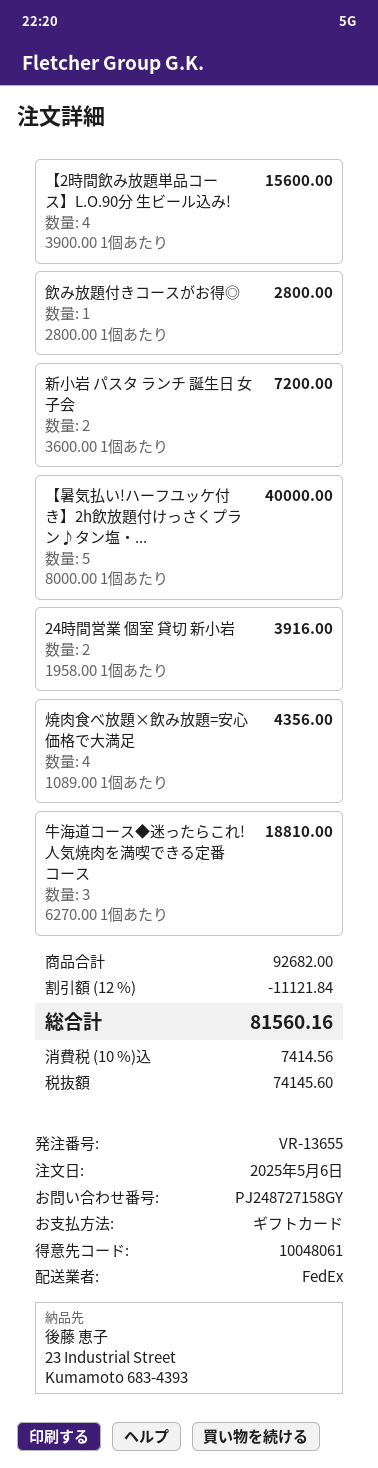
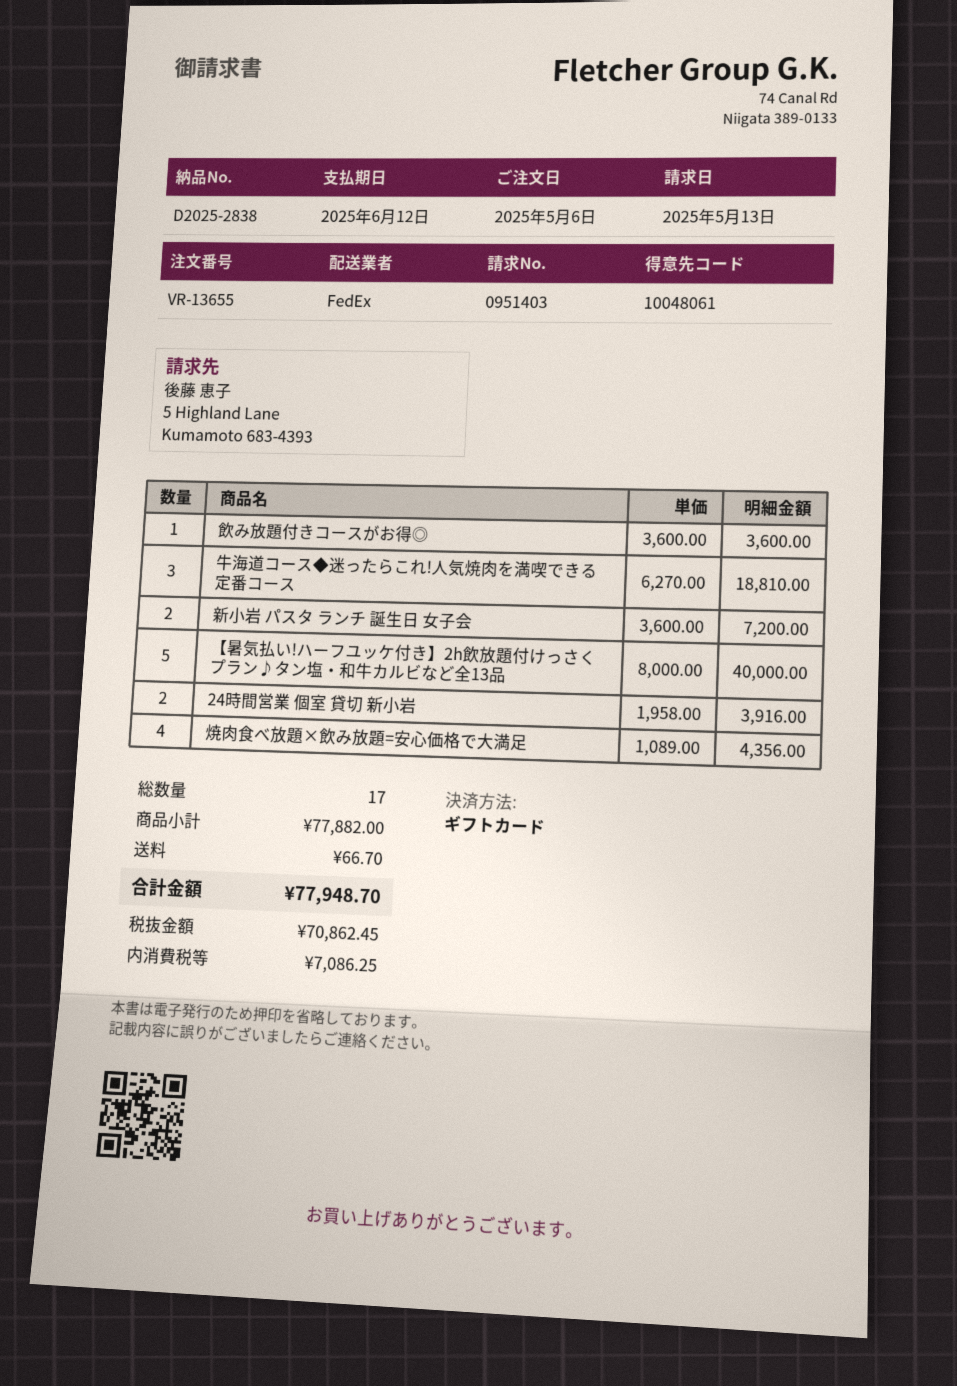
【2時間飲み放題単品コース】L.O.90分 生ビール込み!: 4 x 3900.00 = 15600.00 -> none
飲み放題付きコースがお得◎: 1 x 2800.00 = 2800.00 -> 1 x 3600.00 = 3600.00
subtotal: 92682.00 -> 77882.00
discount: 12% = 11121.84 -> none
shipping: none -> 66.70
net: 74145.60 -> 70862.45
tax: 7414.56 -> 7086.25
total: 81560.16 -> 77948.70

